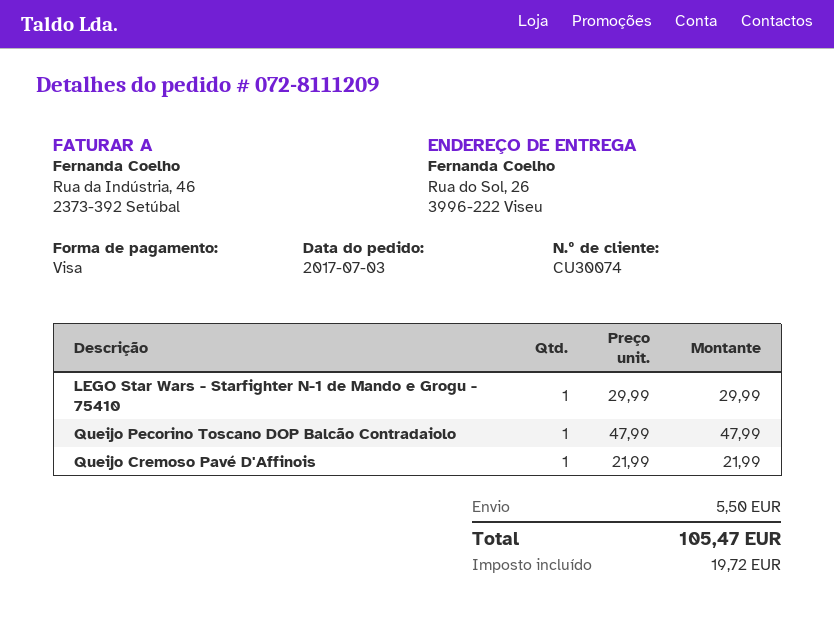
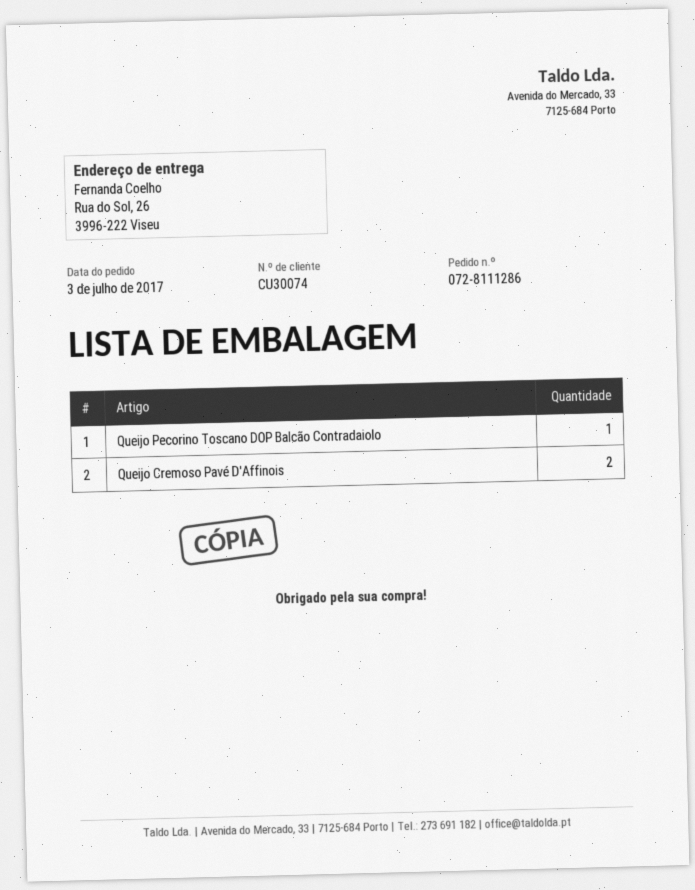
order number: 072-8111209 -> 072-8111286
LEGO Star Wars - Starfighter N-1 de Mando e Grogu - 75410: 1 -> none
Queijo Cremoso Pavé D'Affinois: 1 -> 2

